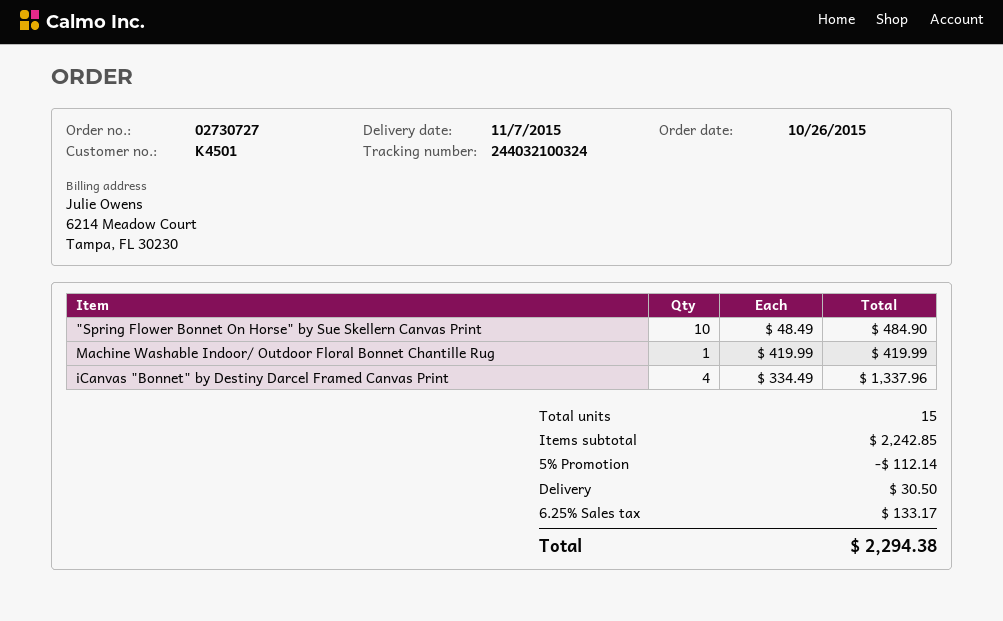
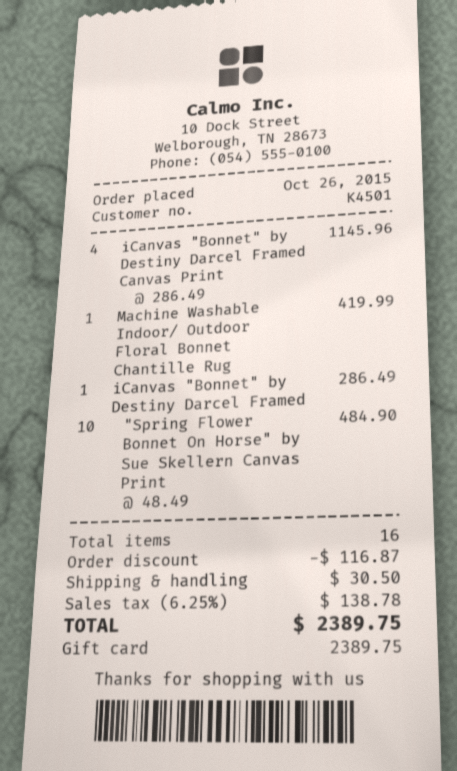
iCanvas "Bonnet" by Destiny Darcel Framed Canvas Print: 4 x 334.49 = 1337.96 -> 4 x 286.49 = 1145.96
iCanvas "Bonnet" by Destiny Darcel Framed: none -> 1 x 286.49 = 286.49
total quantity: 15 -> 16
discount: 112.14 -> 116.87
tax: 6.25% = 133.17 -> 6.25% = 138.78
total: 2294.38 -> 2389.75

